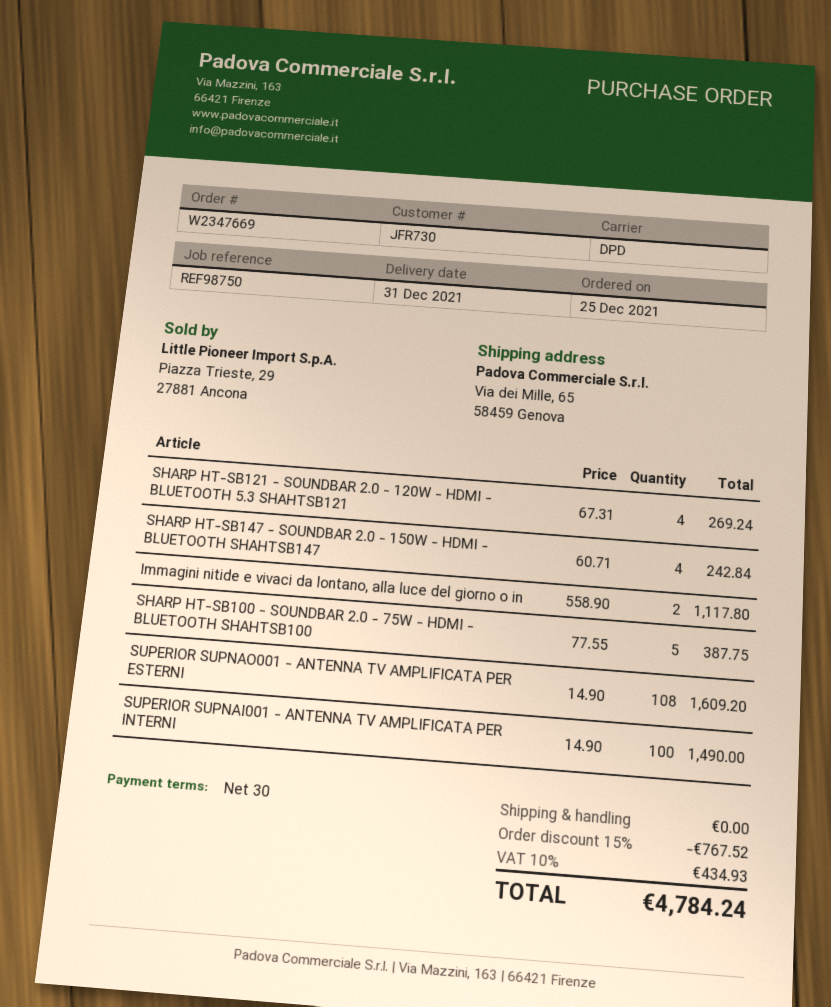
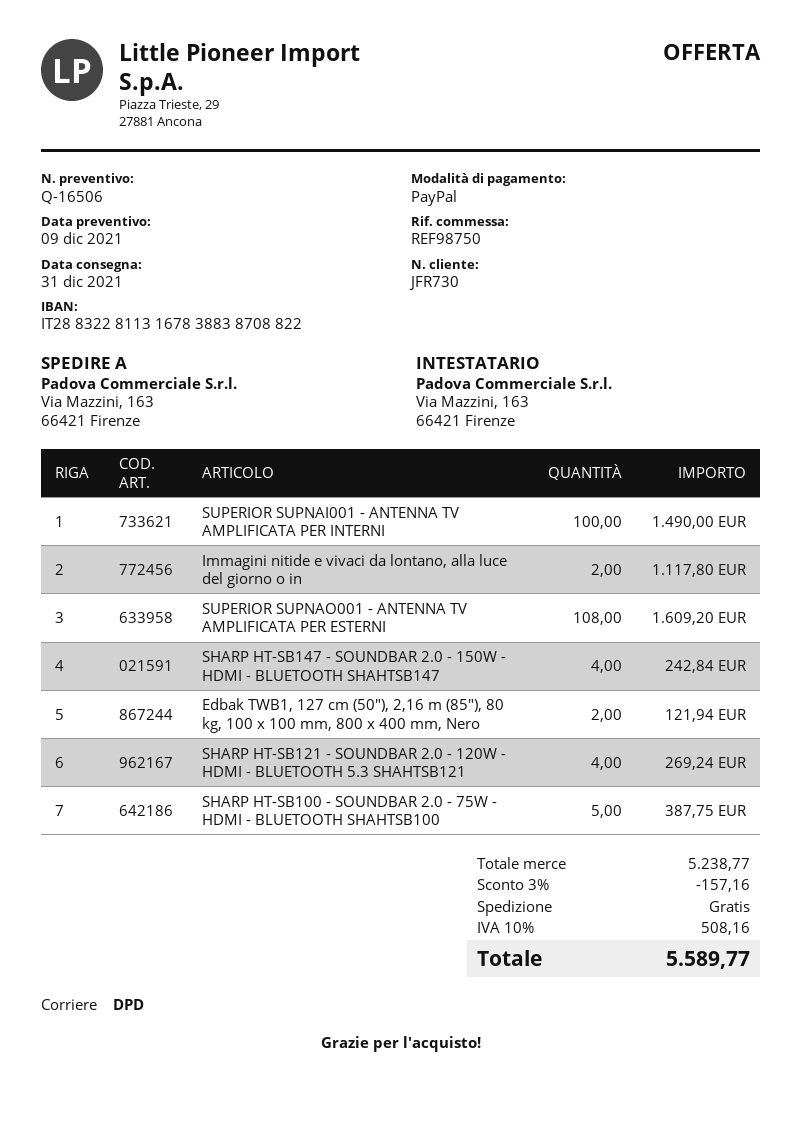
ship to: Via dei Mille, 65, 58459 Genova -> Via Mazzini, 163, 66421 Firenze
Edbak TWB1, 127 cm (50"), 2,16 m (85"), 80 kg, 100 x 100 mm, 800 x 400 mm, Nero: none -> 2 for 121.94
discount: 15% = 767.52 -> 3% = 157.16
tax: 10% = 434.93 -> 10% = 508.16
total: 4784.24 -> 5589.77

